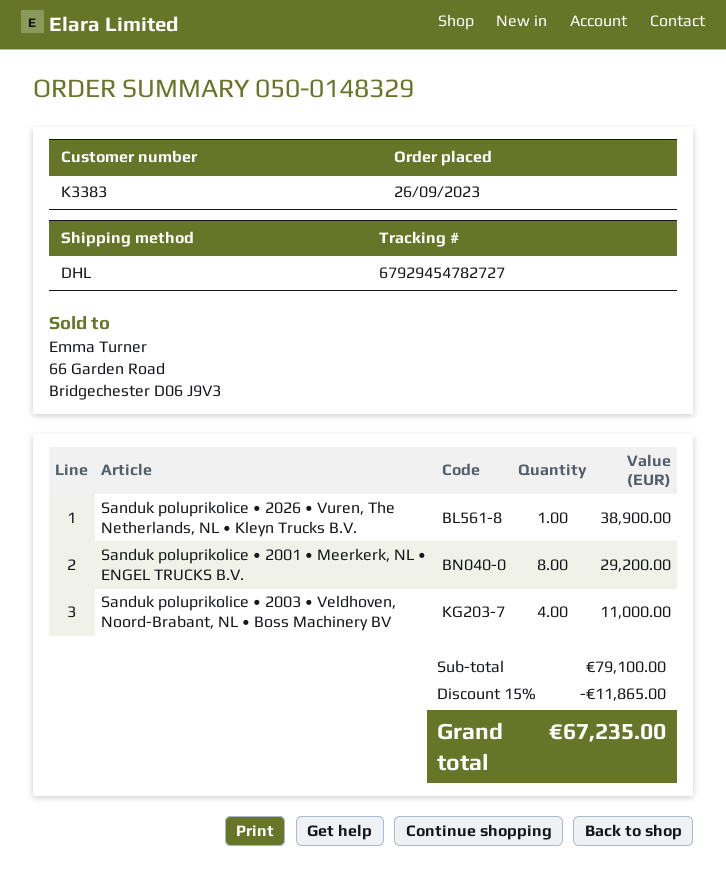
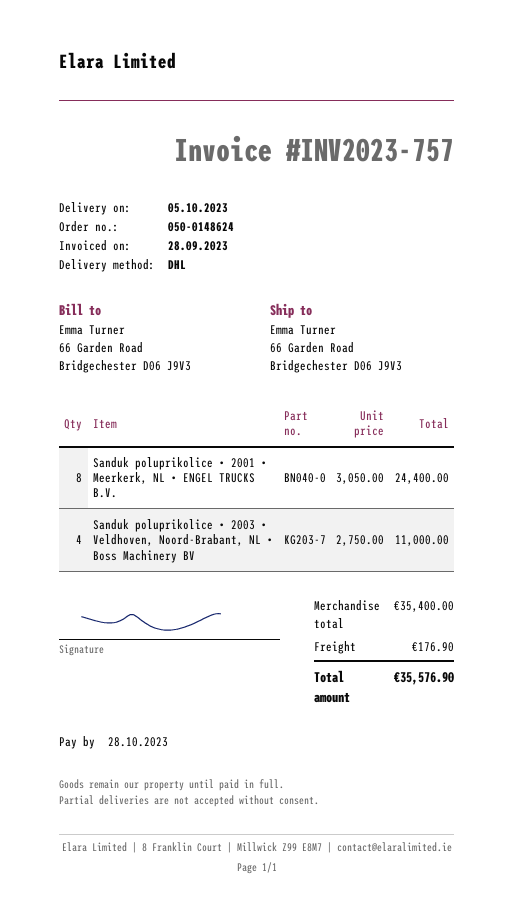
order number: 050-0148329 -> 050-0148624
Sanduk poluprikolice • 2026 • Vuren, The Netherlands, NL • Kleyn Trucks B.V.: 1 for 38900.00 -> none
Sanduk poluprikolice • 2001 • Meerkerk, NL • ENGEL TRUCKS B.V.: 8 for 29200.00 -> 8 for 24400.00
subtotal: 79100.00 -> 35400.00
discount: 15% = 11865.00 -> none
shipping: none -> 176.90
total: 67235.00 -> 35576.90

